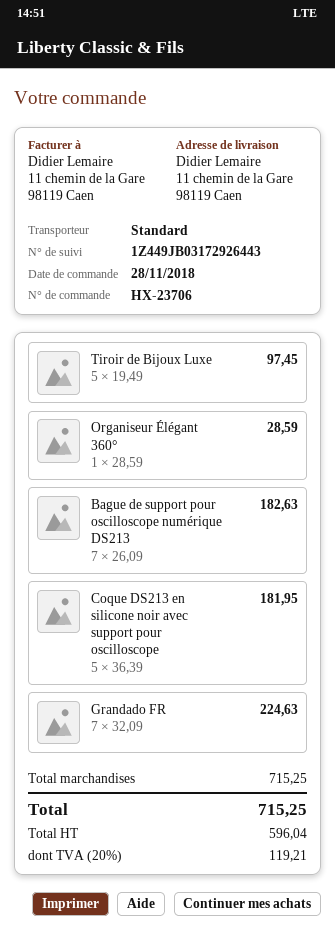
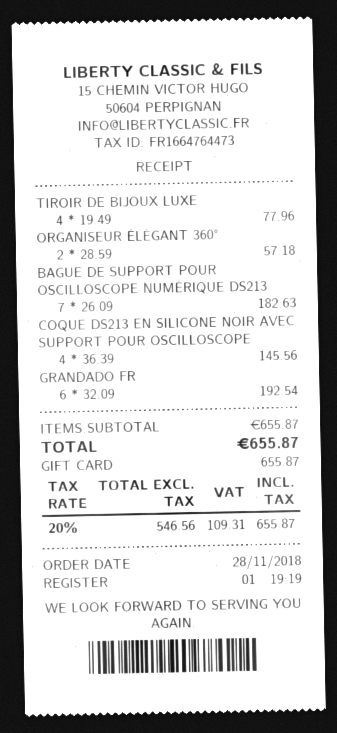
Tiroir de Bijoux Luxe: 5 x 19.49 = 97.45 -> 4 x 19.49 = 77.96
Organiseur Élégant 360°: 1 x 28.59 = 28.59 -> 2 x 28.59 = 57.18
Coque DS213 en silicone noir avec support pour oscilloscope: 5 x 36.39 = 181.95 -> 4 x 36.39 = 145.56
Grandado FR: 7 x 32.09 = 224.63 -> 6 x 32.09 = 192.54
subtotal: 715.25 -> 655.87
net: 596.04 -> 546.56
tax: 20% = 119.21 -> 20% = 109.31
total: 715.25 -> 655.87

